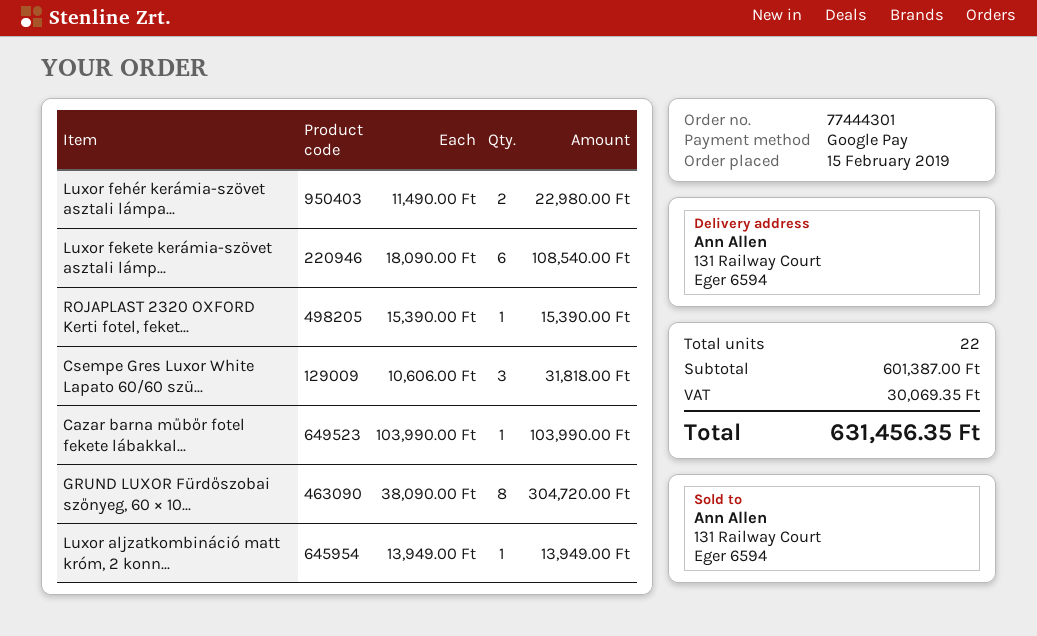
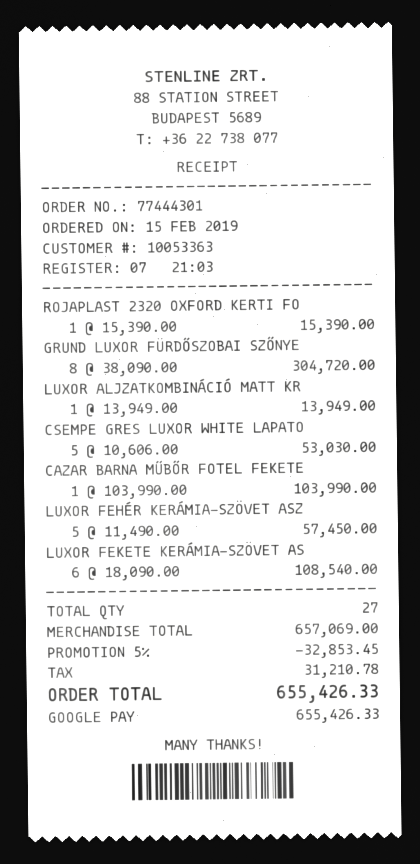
Luxor fehér kerámia-szövet asztali lámpa...: 2 x 11490.00 = 22980.00 -> 5 x 11490.00 = 57450.00
Csempe Gres Luxor White Lapato 60/60 szü...: 3 x 10606.00 = 31818.00 -> 5 x 10606.00 = 53030.00
total quantity: 22 -> 27
subtotal: 601387.00 -> 657069.00
discount: none -> 5% = 32853.45
tax: 30069.35 -> 31210.78
total: 631456.35 -> 655426.33

